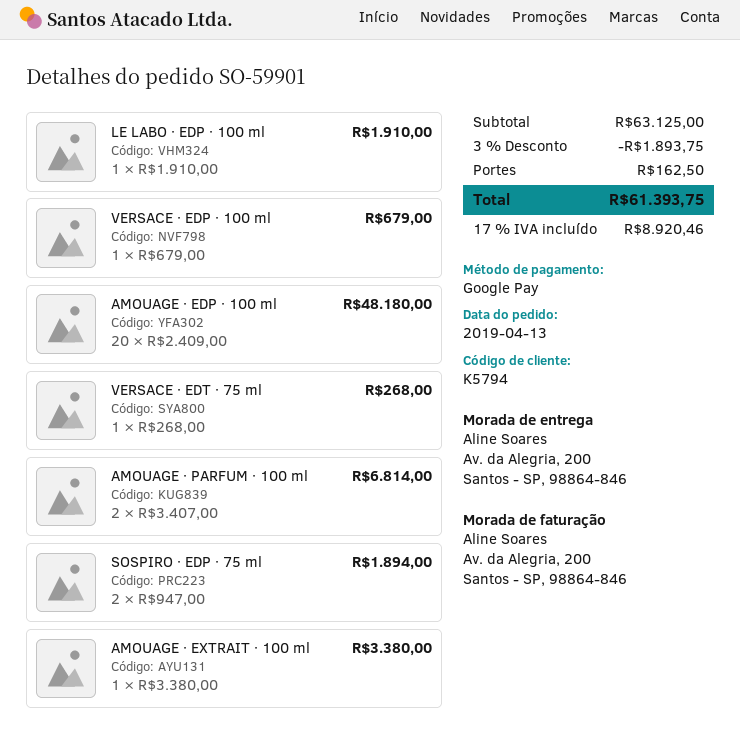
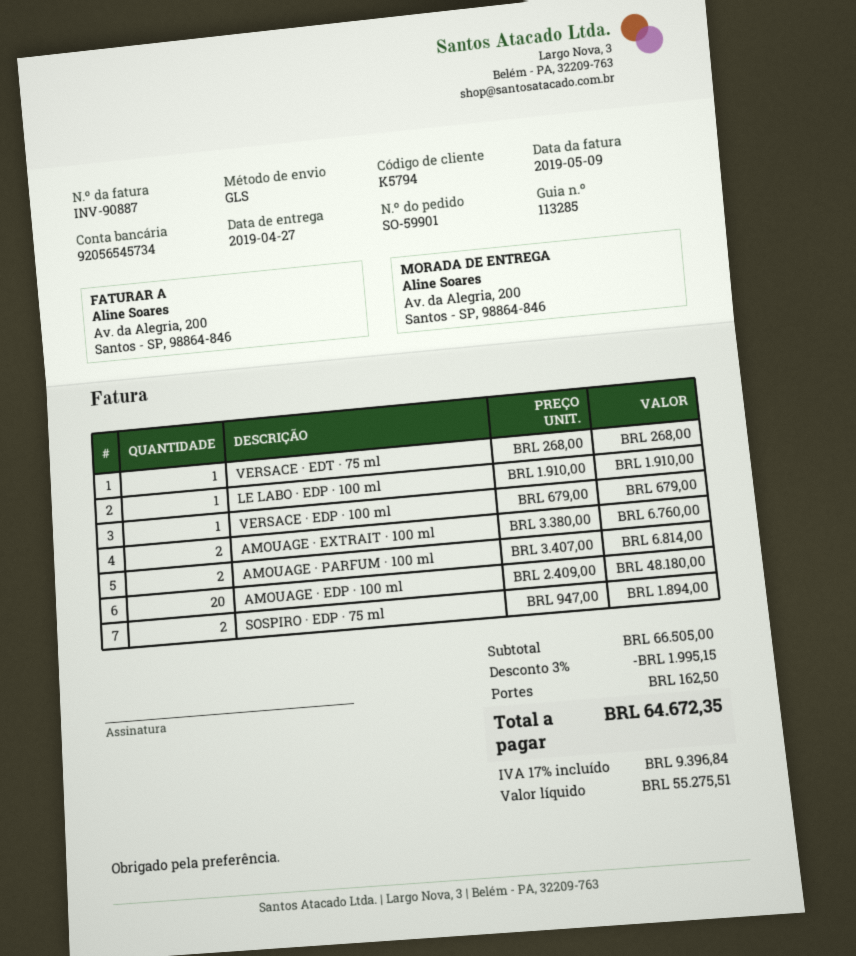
AMOUAGE · EXTRAIT · 100 ml: 1 x 3380.00 = 3380.00 -> 2 x 3380.00 = 6760.00
subtotal: 63125.00 -> 66505.00
discount: 3% = 1893.75 -> 3% = 1995.15
tax: 17% = 8920.46 -> 17% = 9396.84
total: 61393.75 -> 64672.35

